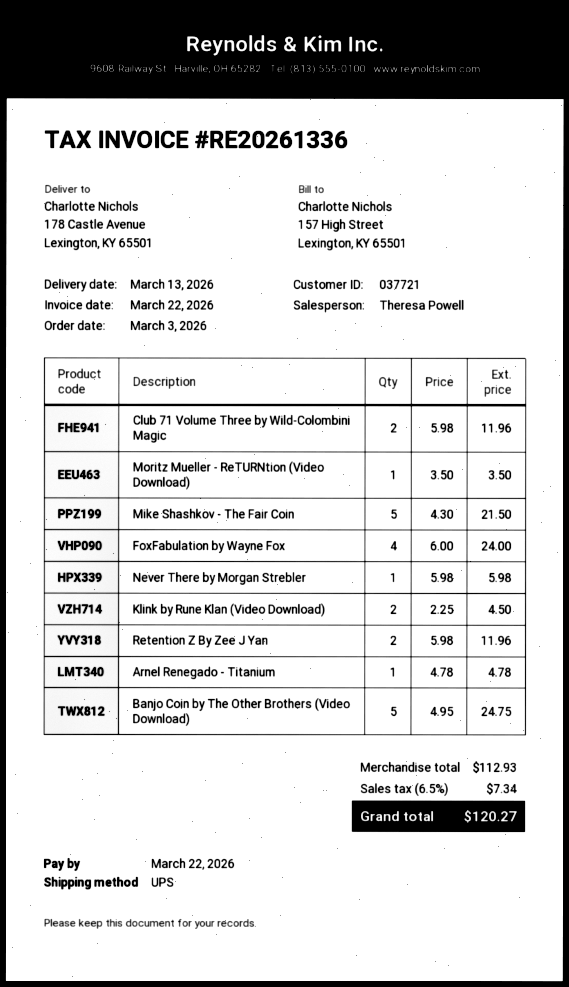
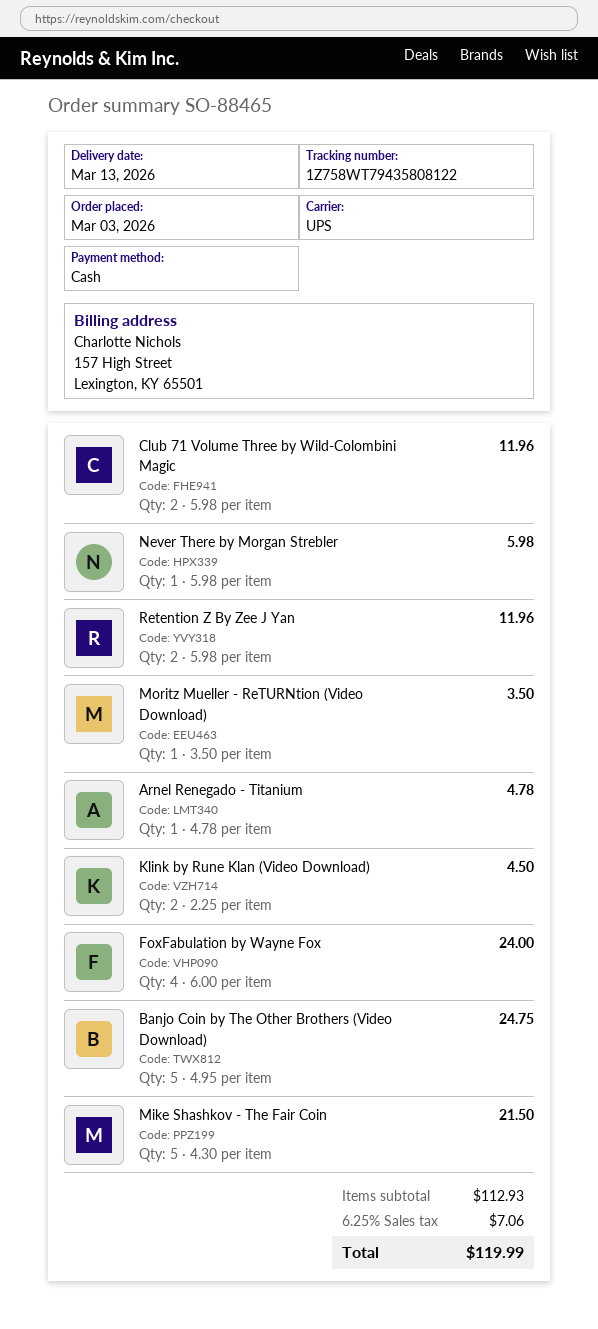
tax: 6.5% = 7.34 -> 6.25% = 7.06
total: 120.27 -> 119.99

